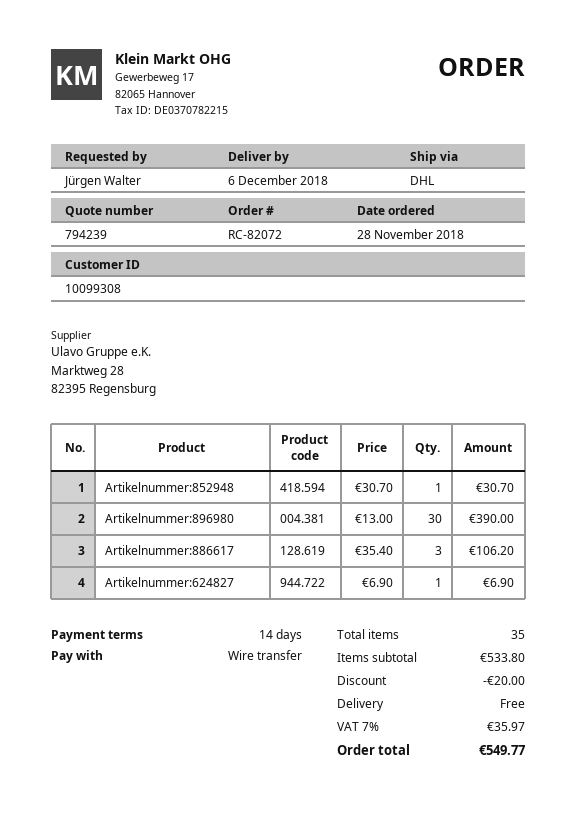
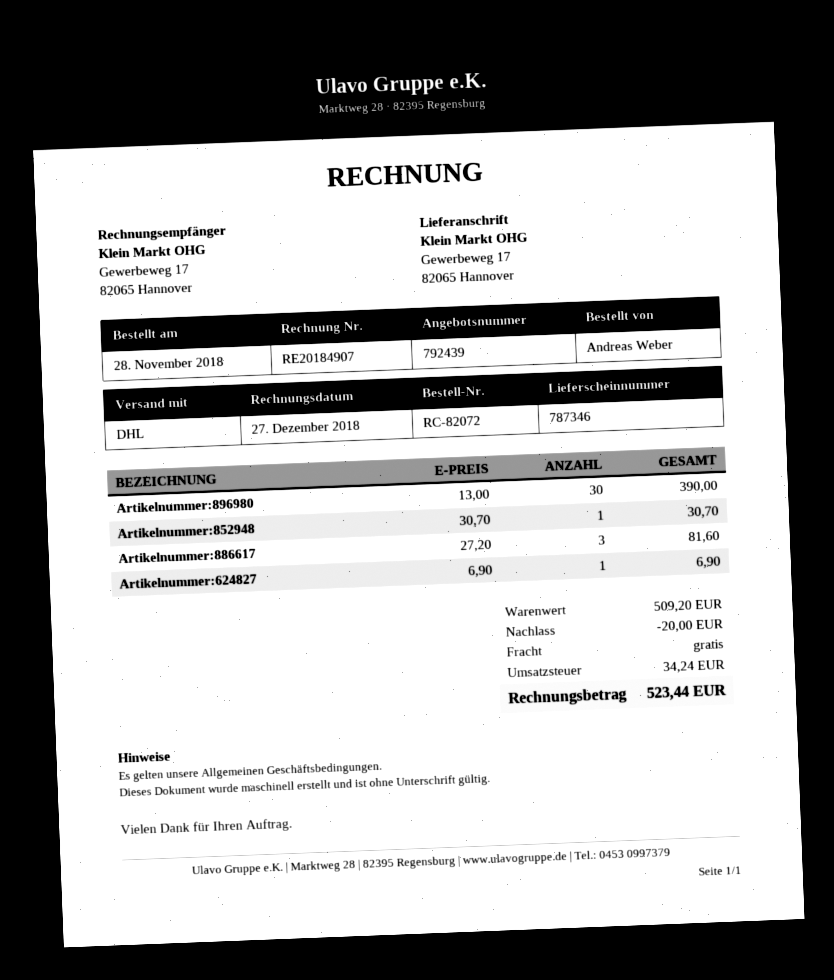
quote number: 794239 -> 792439
ordered by: Jürgen Walter -> Andreas Weber
Artikelnummer:886617: 3 x 35.40 = 106.20 -> 3 x 27.20 = 81.60
subtotal: 533.80 -> 509.20
tax: 35.97 -> 34.24
total: 549.77 -> 523.44

